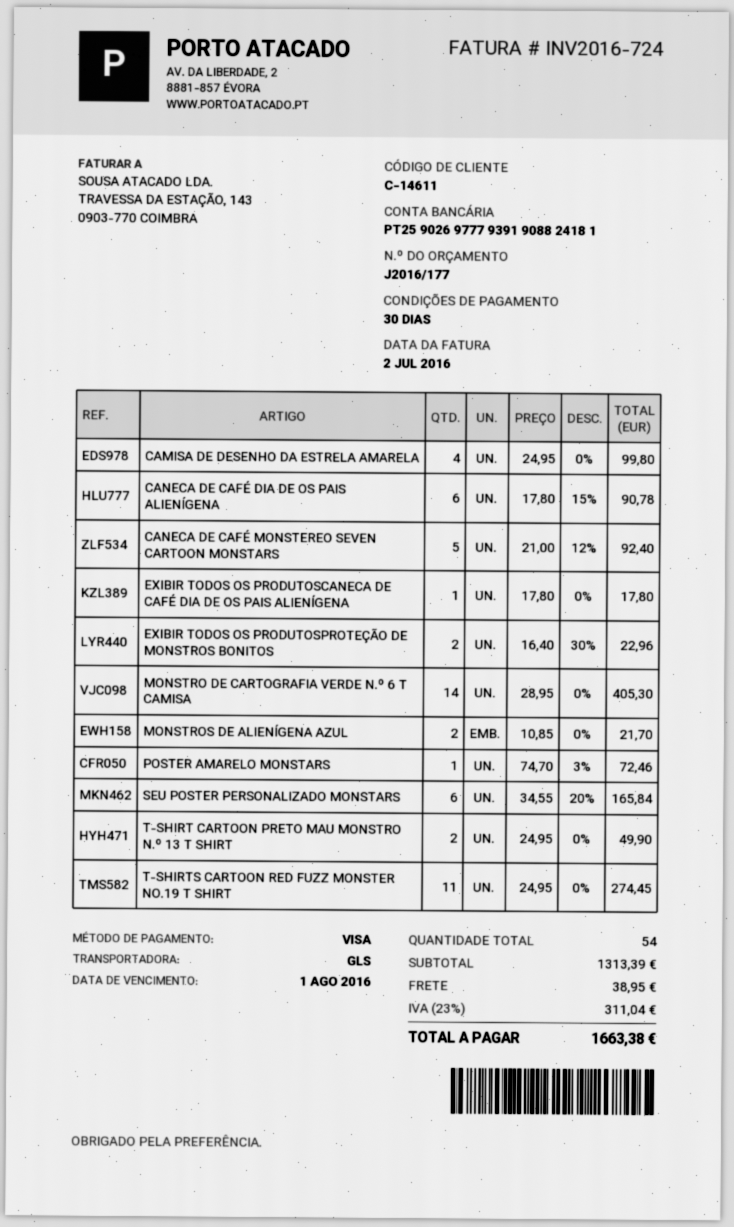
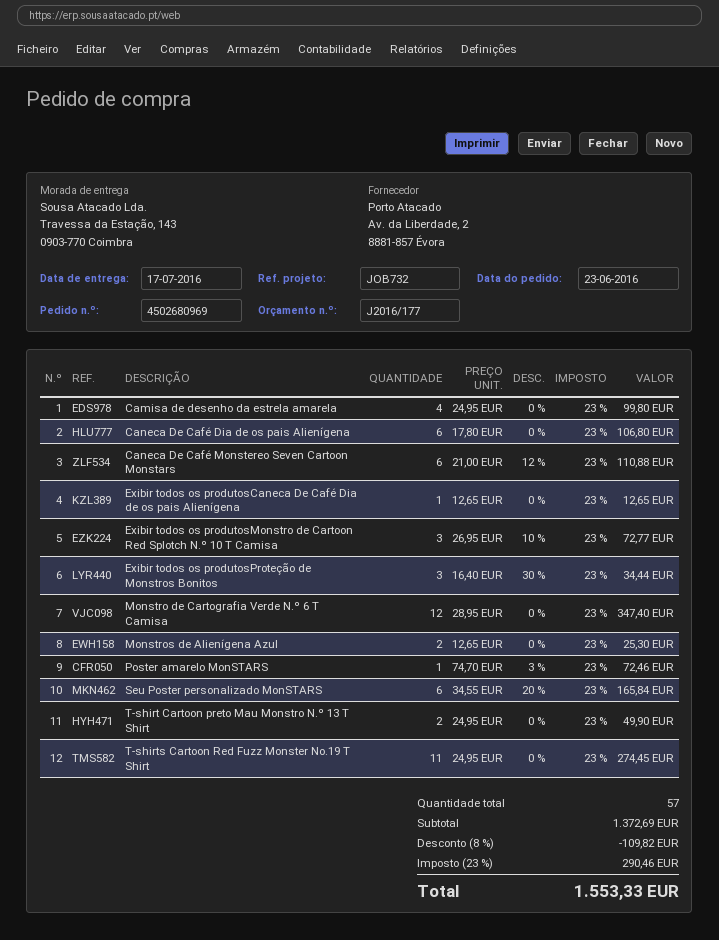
CANECA DE CAFÉ DIA DE OS PAIS ALIENÍGENA: 6 x 17.80 - 15% = 90.78 -> 6 x 17.80 = 106.80
CANECA DE CAFÉ MONSTEREO SEVEN CARTOON MONSTARS: 5 x 21.00 - 12% = 92.40 -> 6 x 21.00 - 12% = 110.88
EXIBIR TODOS OS PRODUTOSCANECA DE CAFÉ DIA DE OS PAIS ALIENÍGENA: 1 x 17.80 = 17.80 -> 1 x 12.65 = 12.65
EXIBIR TODOS OS PRODUTOSPROTEÇÃO DE MONSTROS BONITOS: 2 x 16.40 - 30% = 22.96 -> 3 x 16.40 - 30% = 34.44
MONSTRO DE CARTOGRAFIA VERDE N.º 6 T CAMISA: 14 x 28.95 = 405.30 -> 12 x 28.95 = 347.40
MONSTROS DE ALIENÍGENA AZUL: 2 x 10.85 = 21.70 -> 2 x 12.65 = 25.30
Exibir todos os produtosMonstro de Cartoon Red Splotch N.º 10 T Camisa: none -> 3 x 26.95 - 10% = 72.77
total quantity: 54 -> 57
subtotal: 1313.39 -> 1372.69
discount: none -> 8% = 109.82
shipping: 38.95 -> none
tax: 23% = 311.04 -> 23% = 290.46
total: 1663.38 -> 1553.33

